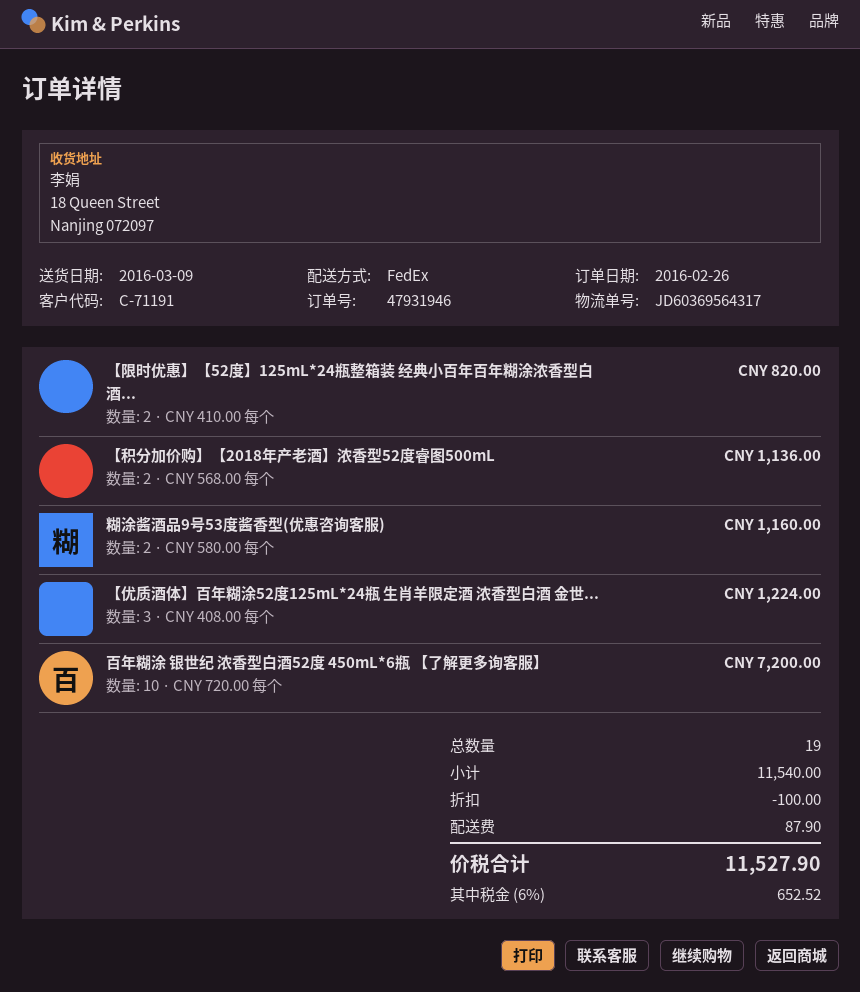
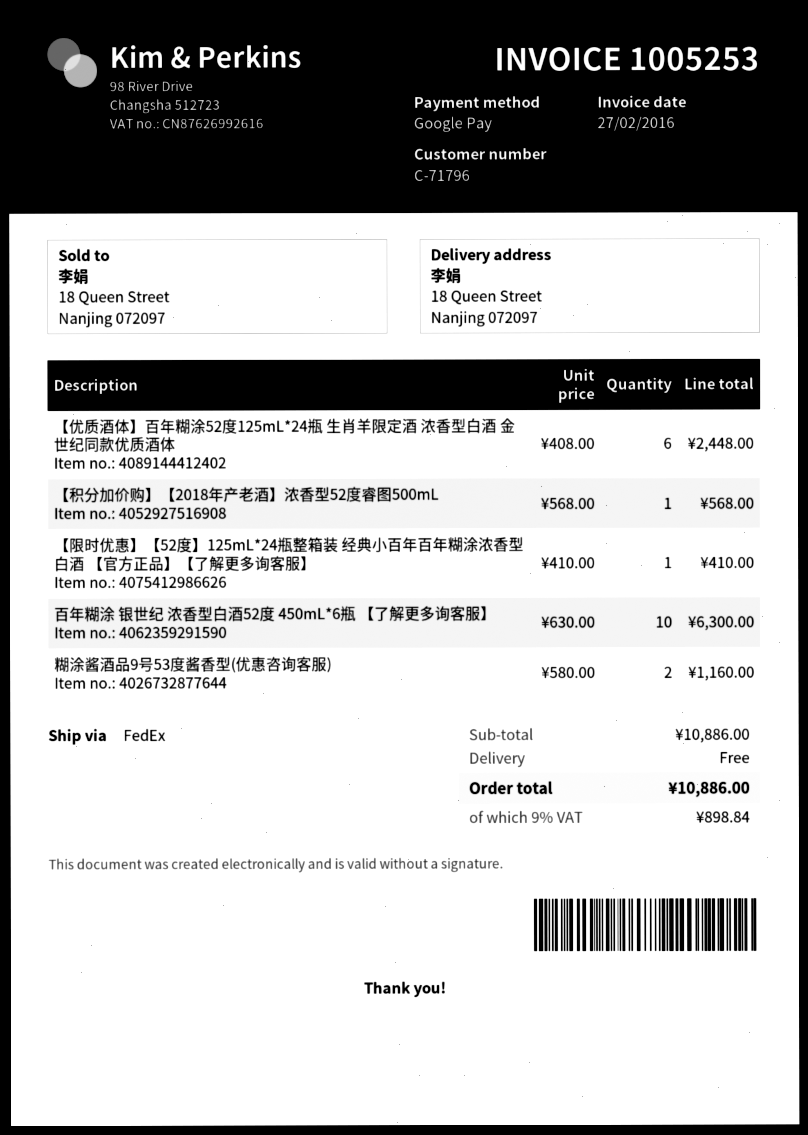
customer number: C-71191 -> C-71796
【限时优惠】【52度】125mL*24瓶整箱装 经典小百年百年糊涂浓香型白酒...: 2 x 410.00 = 820.00 -> 1 x 410.00 = 410.00
【积分加价购】【2018年产老酒】浓香型52度睿图500mL: 2 x 568.00 = 1136.00 -> 1 x 568.00 = 568.00
【优质酒体】百年糊涂52度125mL*24瓶 生肖羊限定酒 浓香型白酒 金世...: 3 x 408.00 = 1224.00 -> 6 x 408.00 = 2448.00
百年糊涂 银世纪 浓香型白酒52度 450mL*6瓶 【了解更多询客服】: 10 x 720.00 = 7200.00 -> 10 x 630.00 = 6300.00
subtotal: 11540.00 -> 10886.00
discount: 100.00 -> none
shipping: 87.90 -> 0.00
tax: 6% = 652.52 -> 9% = 898.84
total: 11527.90 -> 10886.00

